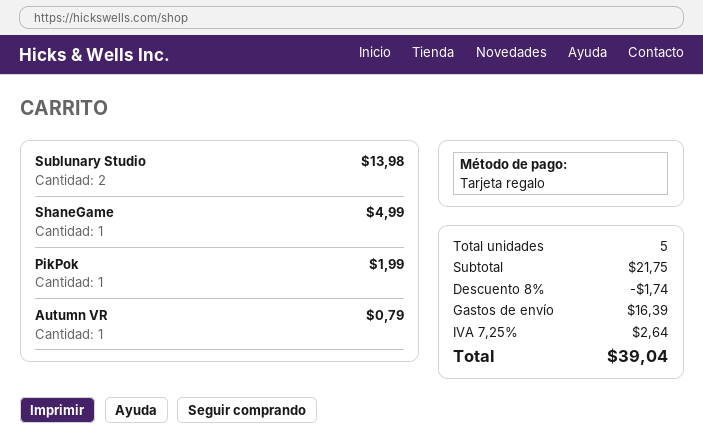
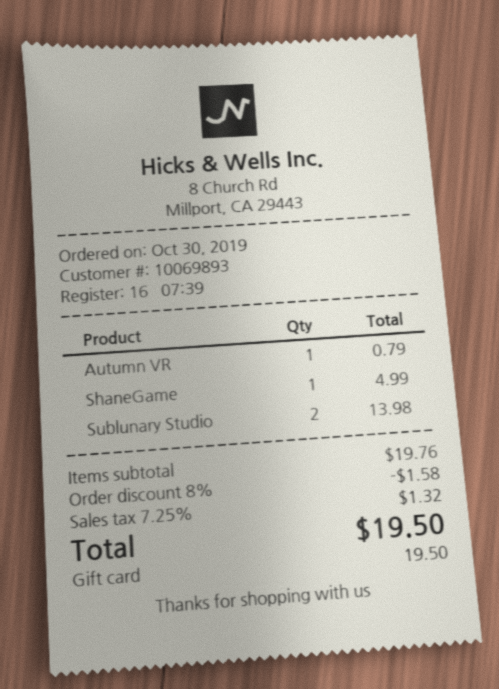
PikPok: 1 for 1.99 -> none
subtotal: 21.75 -> 19.76
discount: 8% = 1.74 -> 8% = 1.58
shipping: 16.39 -> none
tax: 7.25% = 2.64 -> 7.25% = 1.32
total: 39.04 -> 19.50

